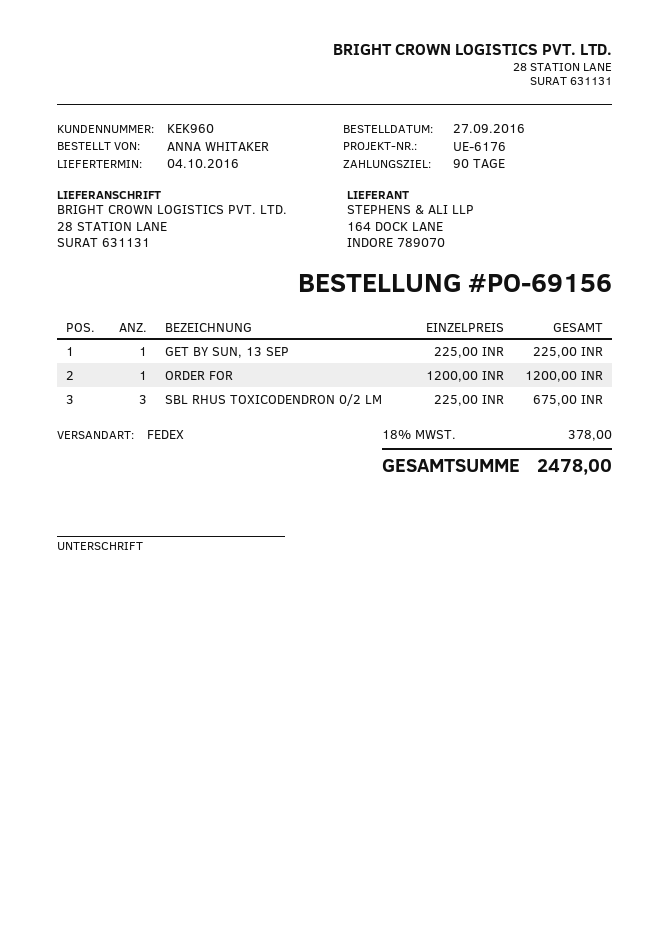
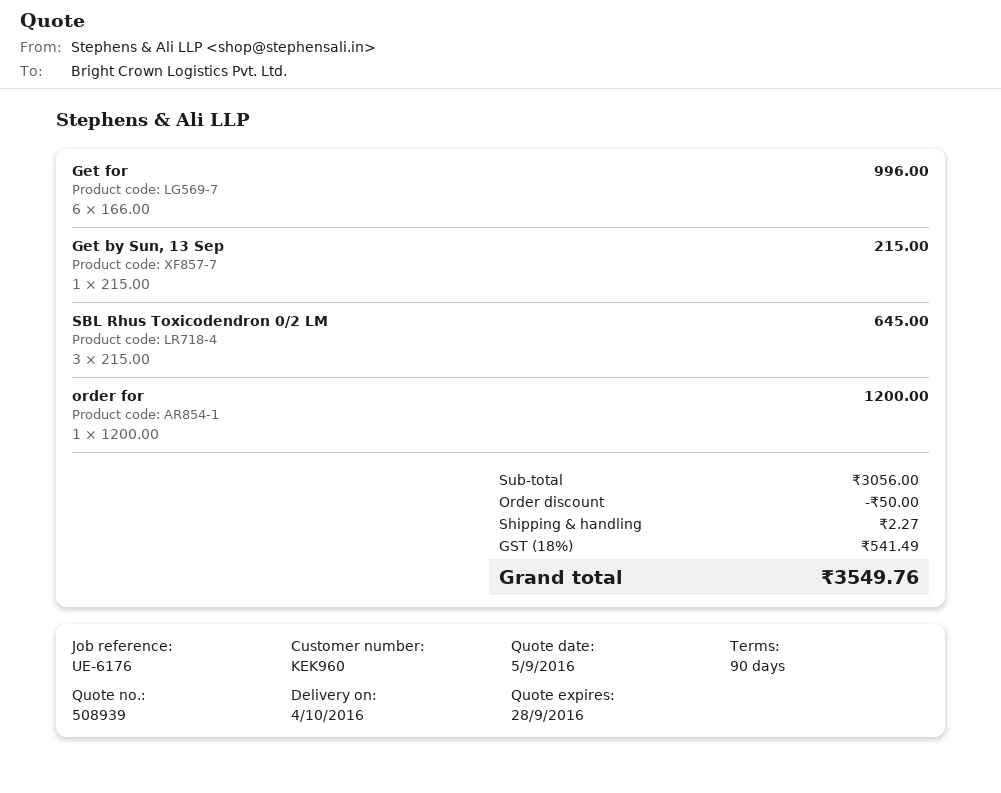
GET BY SUN, 13 SEP: 1 x 225.00 = 225.00 -> 1 x 215.00 = 215.00
SBL RHUS TOXICODENDRON 0/2 LM: 3 x 225.00 = 675.00 -> 3 x 215.00 = 645.00
Get for: none -> 6 x 166.00 = 996.00
discount: none -> 50.00
shipping: none -> 2.27
tax: 18% = 378.00 -> 18% = 541.49
total: 2478.00 -> 3549.76

